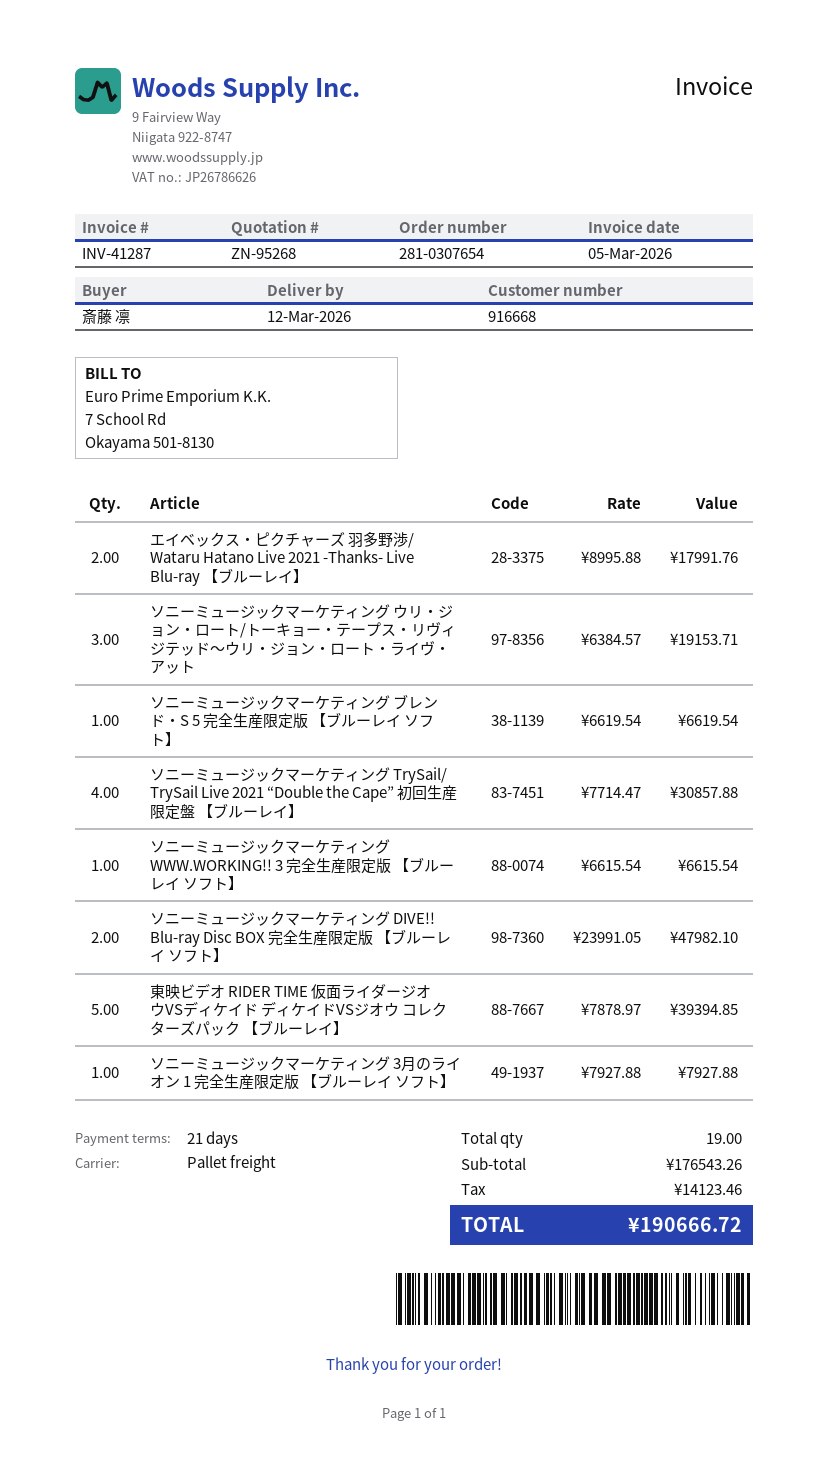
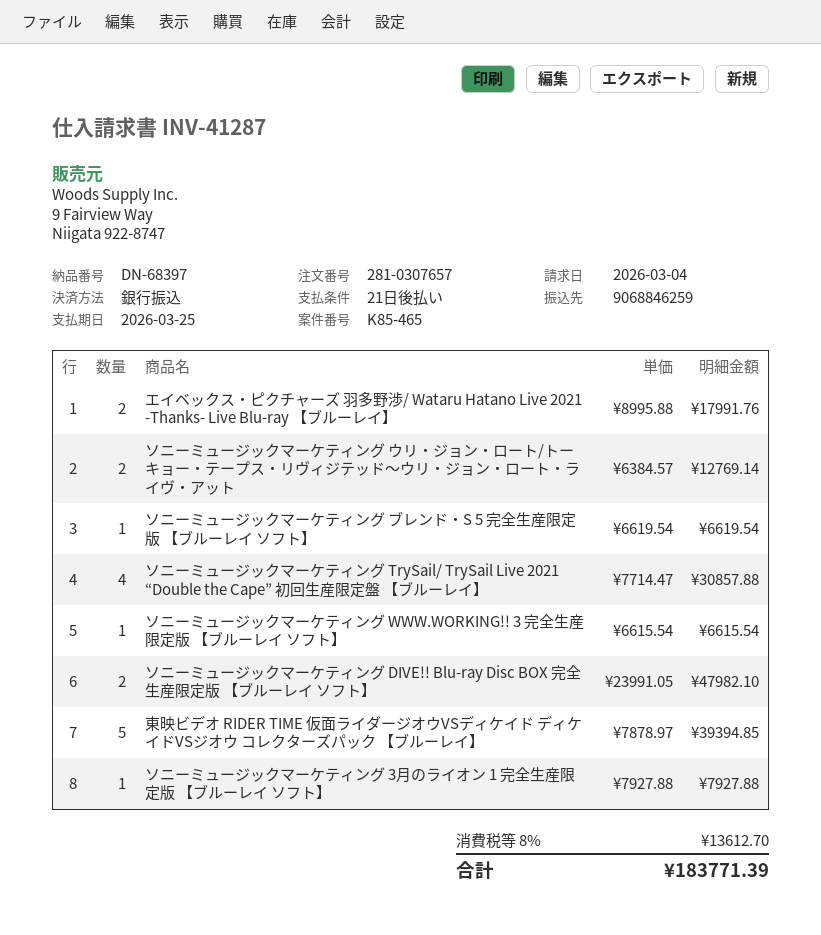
order number: 281-0307654 -> 281-0307657
invoice date: 2026-03-05 -> 2026-03-04
ソニーミュージックマーケティング ウリ・ジョン・ロート/トーキョー・テープス・リヴィジテッド〜ウリ・ジョン・ロート・ライヴ・アット: 3 x 6384.57 = 19153.71 -> 2 x 6384.57 = 12769.14
tax: 14123.46 -> 13612.70
total: 190666.72 -> 183771.39

